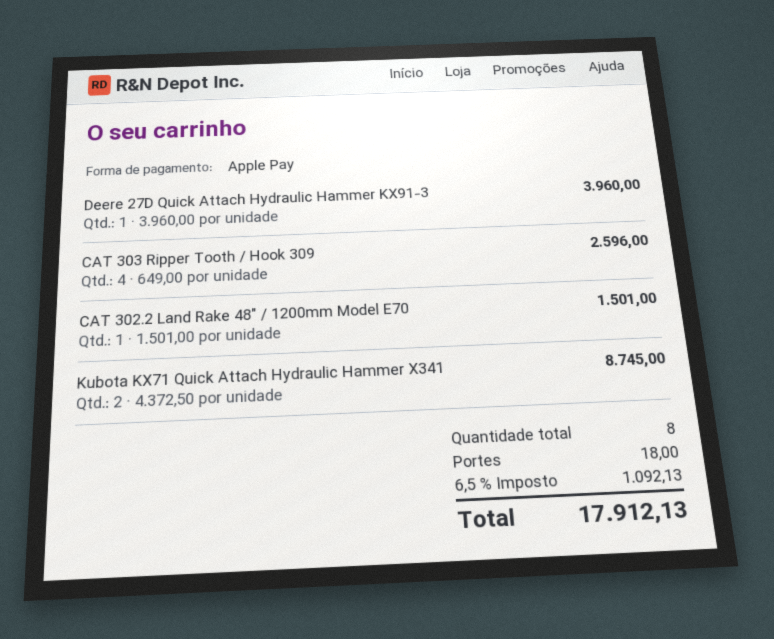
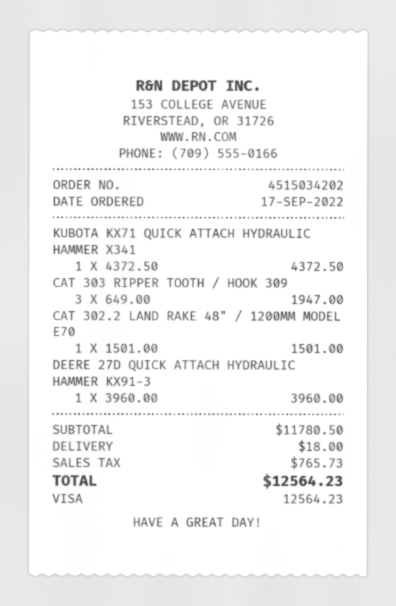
payment method: Apple Pay -> Visa
CAT 303 Ripper Tooth / Hook 309: 4 x 649.00 = 2596.00 -> 3 x 649.00 = 1947.00
Kubota KX71 Quick Attach Hydraulic Hammer X341: 2 x 4372.50 = 8745.00 -> 1 x 4372.50 = 4372.50
tax: 1092.13 -> 765.73
total: 17912.13 -> 12564.23

